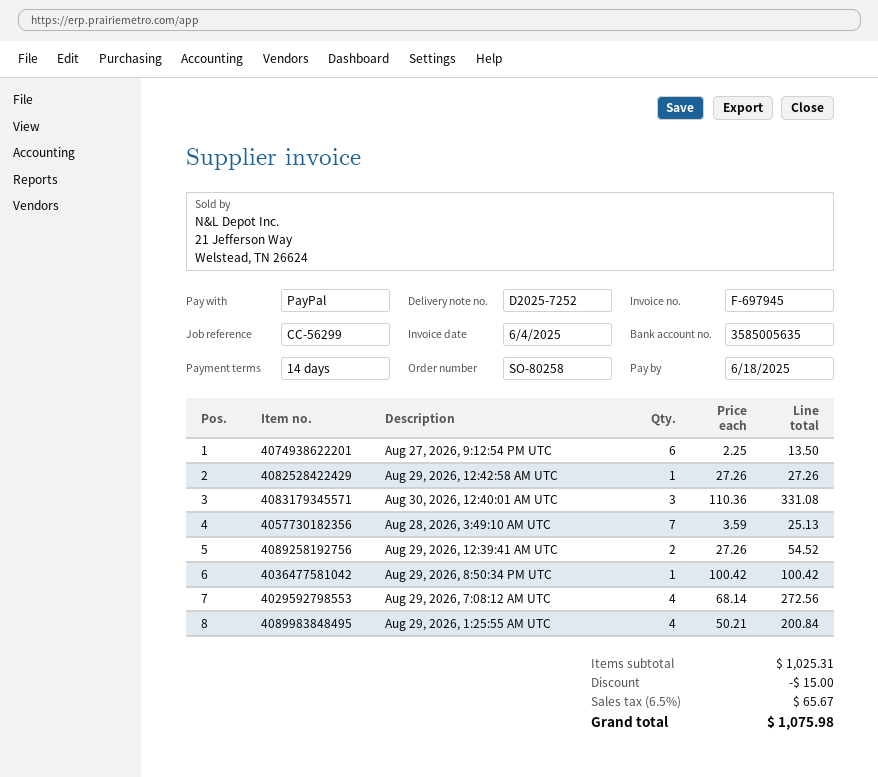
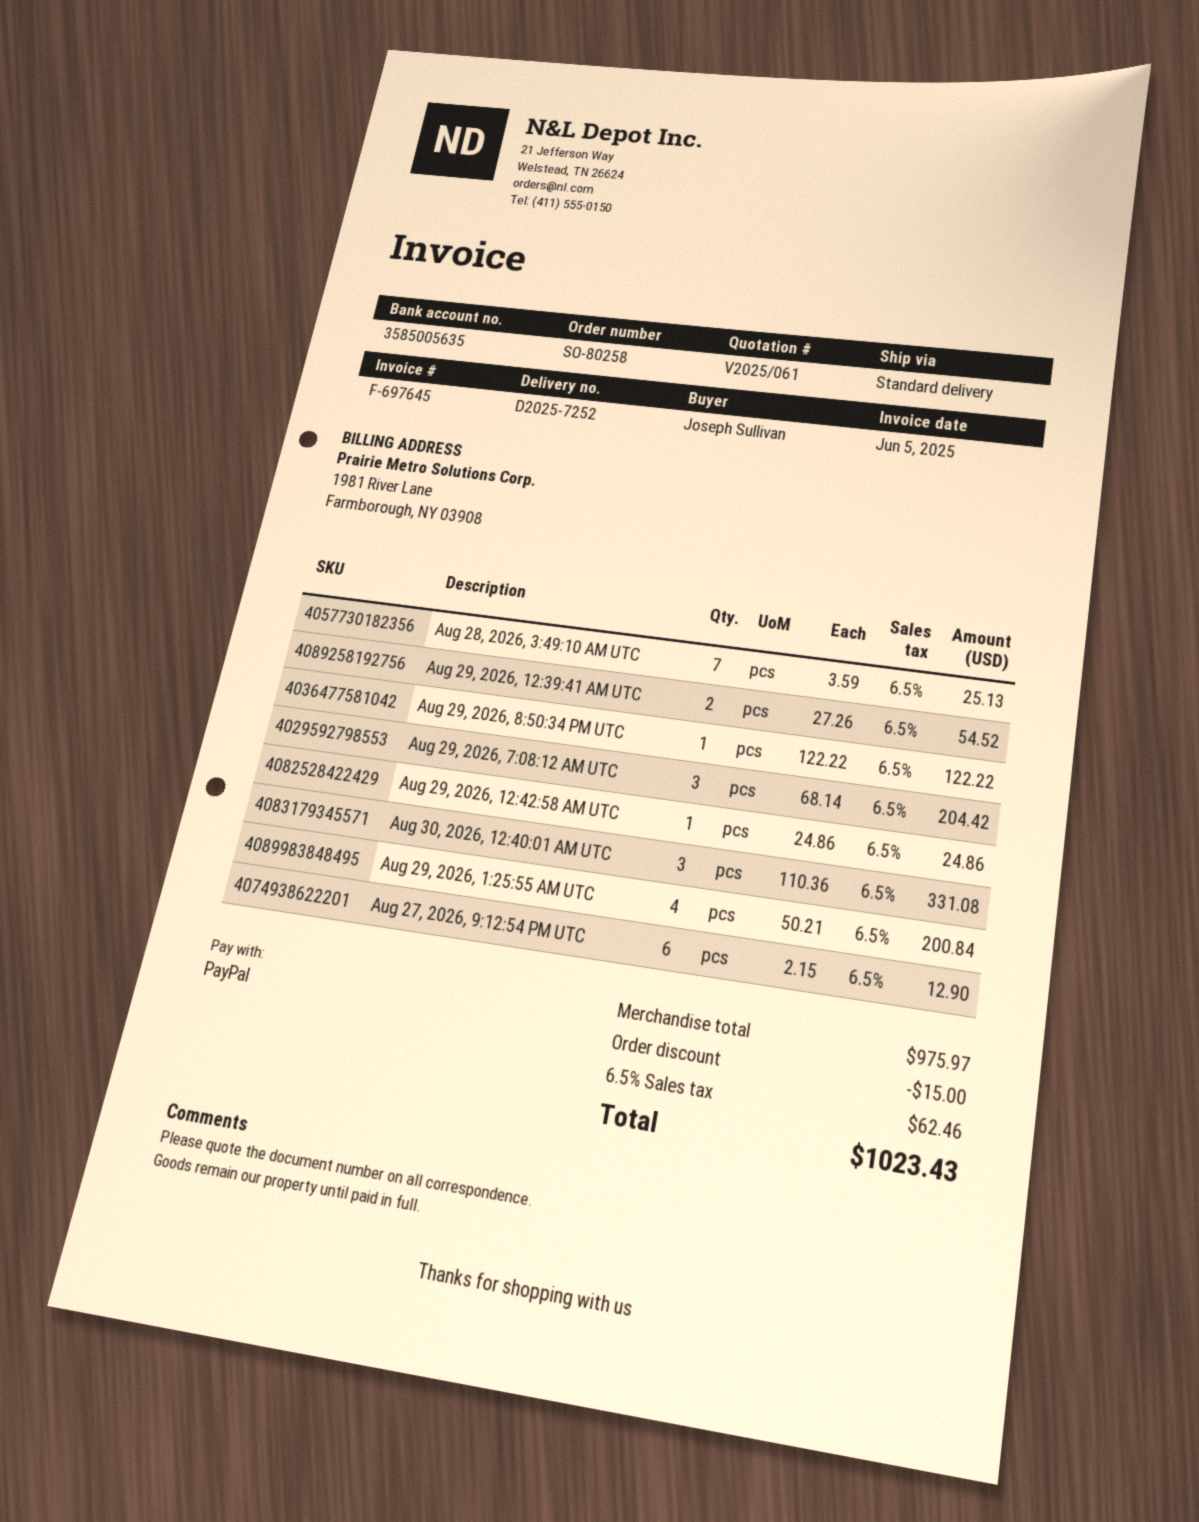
invoice number: F-697945 -> F-697645
invoice date: 2025-06-04 -> 2025-06-05
Aug 27, 2026, 9:12:54 PM UTC: 6 x 2.25 = 13.50 -> 6 x 2.15 = 12.90
Aug 29, 2026, 12:42:58 AM UTC: 1 x 27.26 = 27.26 -> 1 x 24.86 = 24.86
Aug 29, 2026, 8:50:34 PM UTC: 1 x 100.42 = 100.42 -> 1 x 122.22 = 122.22
Aug 29, 2026, 7:08:12 AM UTC: 4 x 68.14 = 272.56 -> 3 x 68.14 = 204.42
subtotal: 1025.31 -> 975.97
tax: 6.5% = 65.67 -> 6.5% = 62.46
total: 1075.98 -> 1023.43

